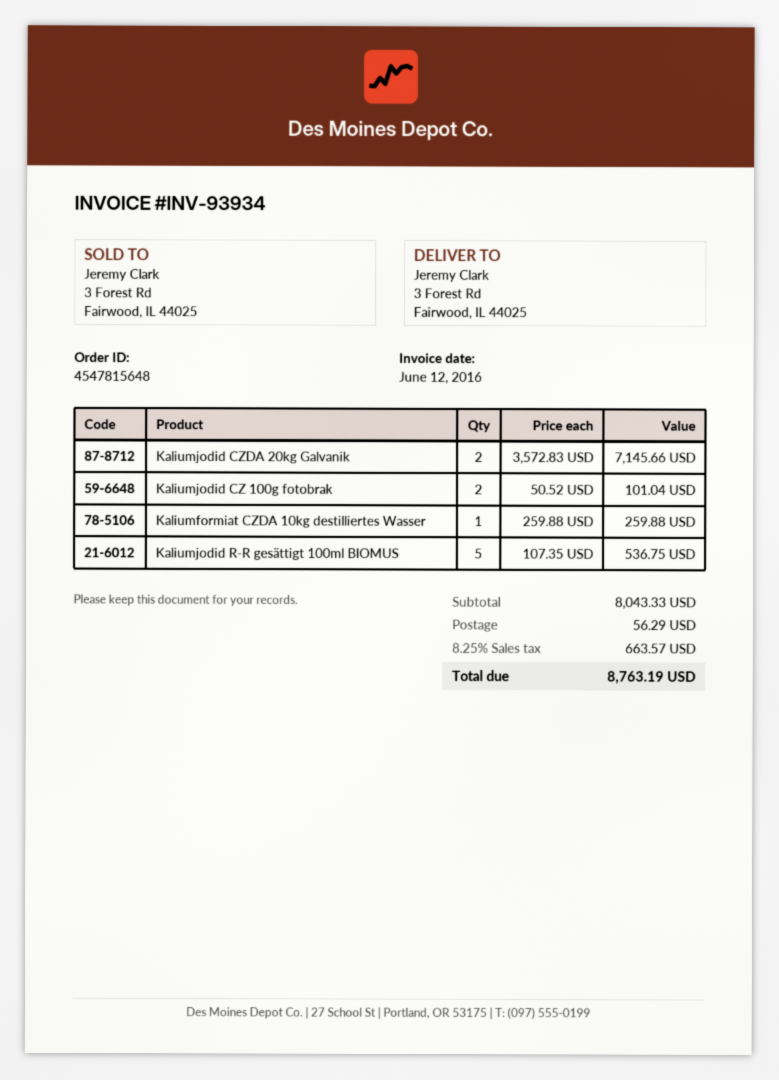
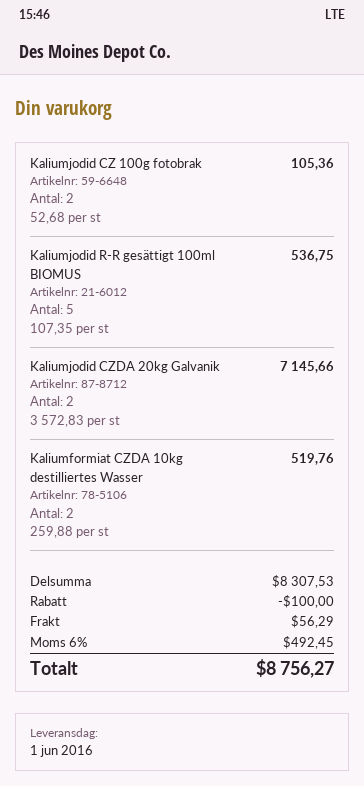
Kaliumjodid CZ 100g fotobrak: 2 x 50.52 = 101.04 -> 2 x 52.68 = 105.36
Kaliumformiat CZDA 10kg destilliertes Wasser: 1 x 259.88 = 259.88 -> 2 x 259.88 = 519.76
subtotal: 8043.33 -> 8307.53
discount: none -> 100.00
tax: 8.25% = 663.57 -> 6% = 492.45
total: 8763.19 -> 8756.27

